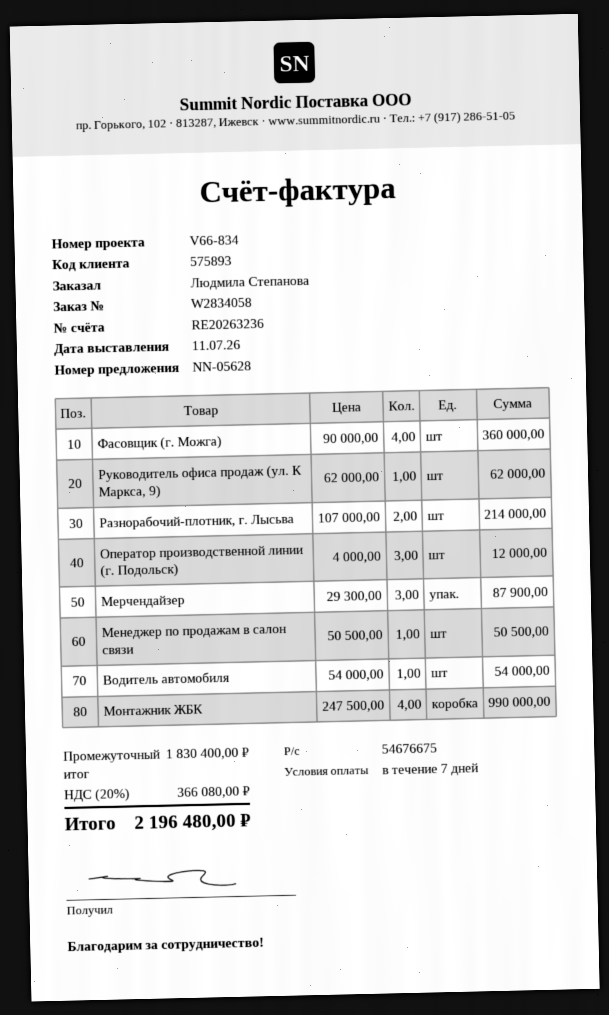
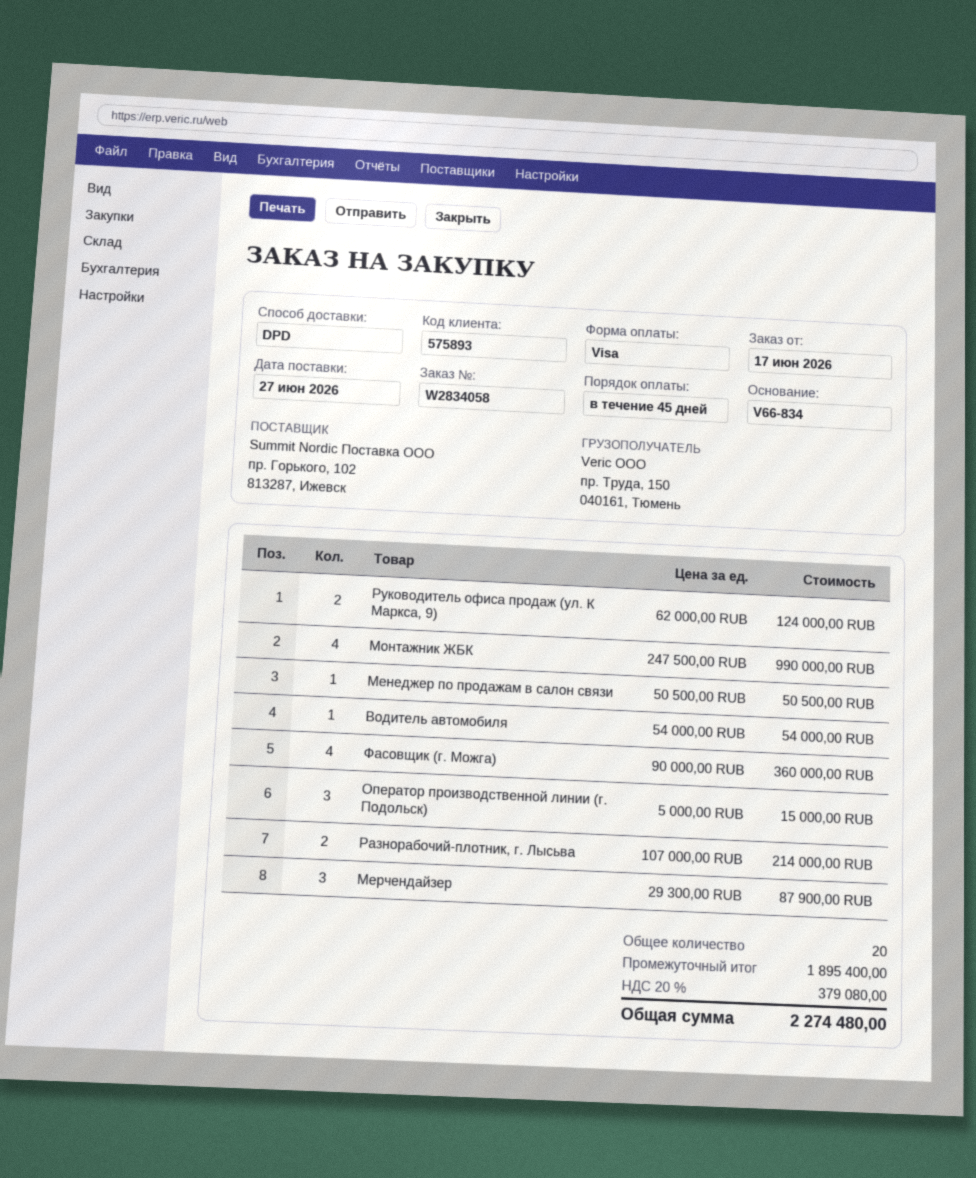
payment terms: 7 days -> 45 days
Руководитель офиса продаж (ул. К Маркса, 9): 1 x 62000.00 = 62000.00 -> 2 x 62000.00 = 124000.00
Оператор производственной линии (г. Подольск): 3 x 4000.00 = 12000.00 -> 3 x 5000.00 = 15000.00
subtotal: 1830400.00 -> 1895400.00
tax: 20% = 366080.00 -> 20% = 379080.00
total: 2196480.00 -> 2274480.00

